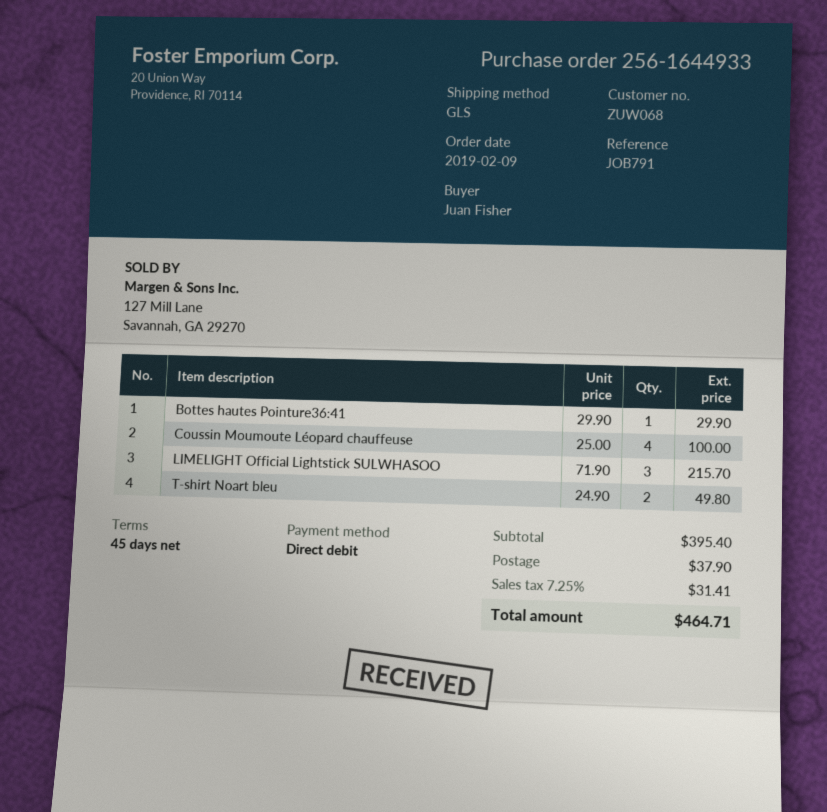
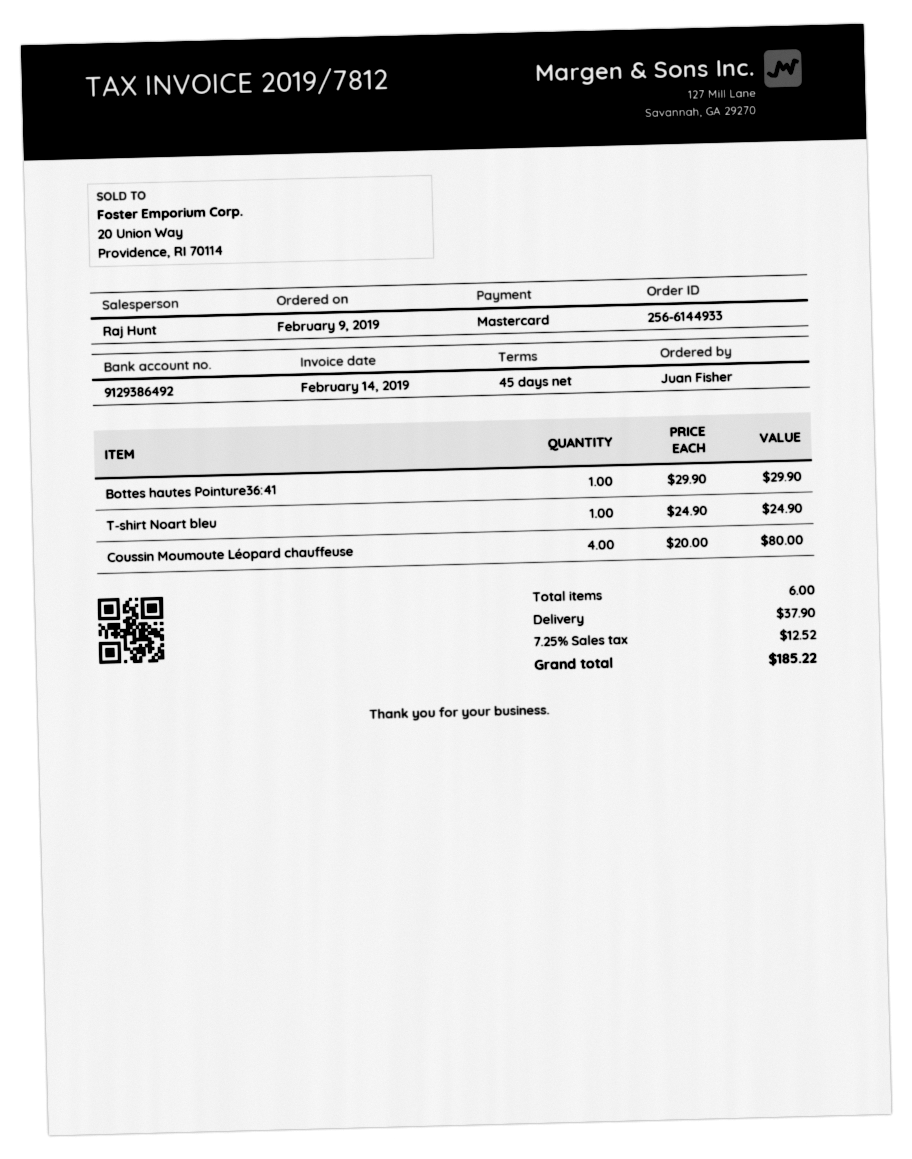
order number: 256-1644933 -> 256-6144933
payment method: direct debit -> Mastercard
Coussin Moumoute Léopard chauffeuse: 4 x 25.00 = 100.00 -> 4 x 20.00 = 80.00
LIMELIGHT Official Lightstick SULWHASOO: 3 x 71.90 = 215.70 -> none
T-shirt Noart bleu: 2 x 24.90 = 49.80 -> 1 x 24.90 = 24.90
tax: 7.25% = 31.41 -> 7.25% = 12.52
total: 464.71 -> 185.22

